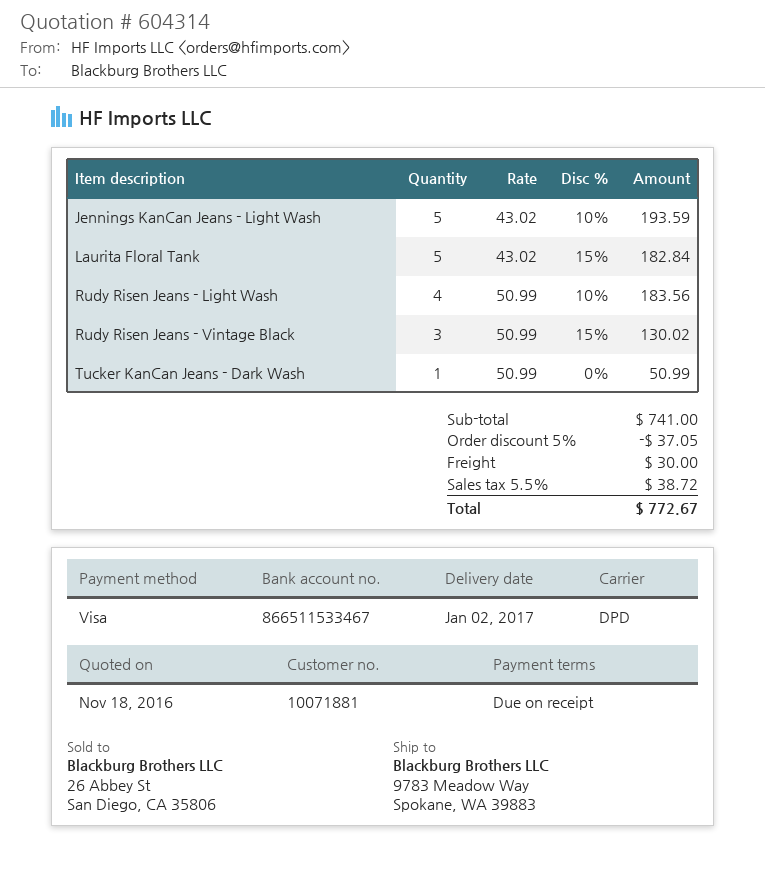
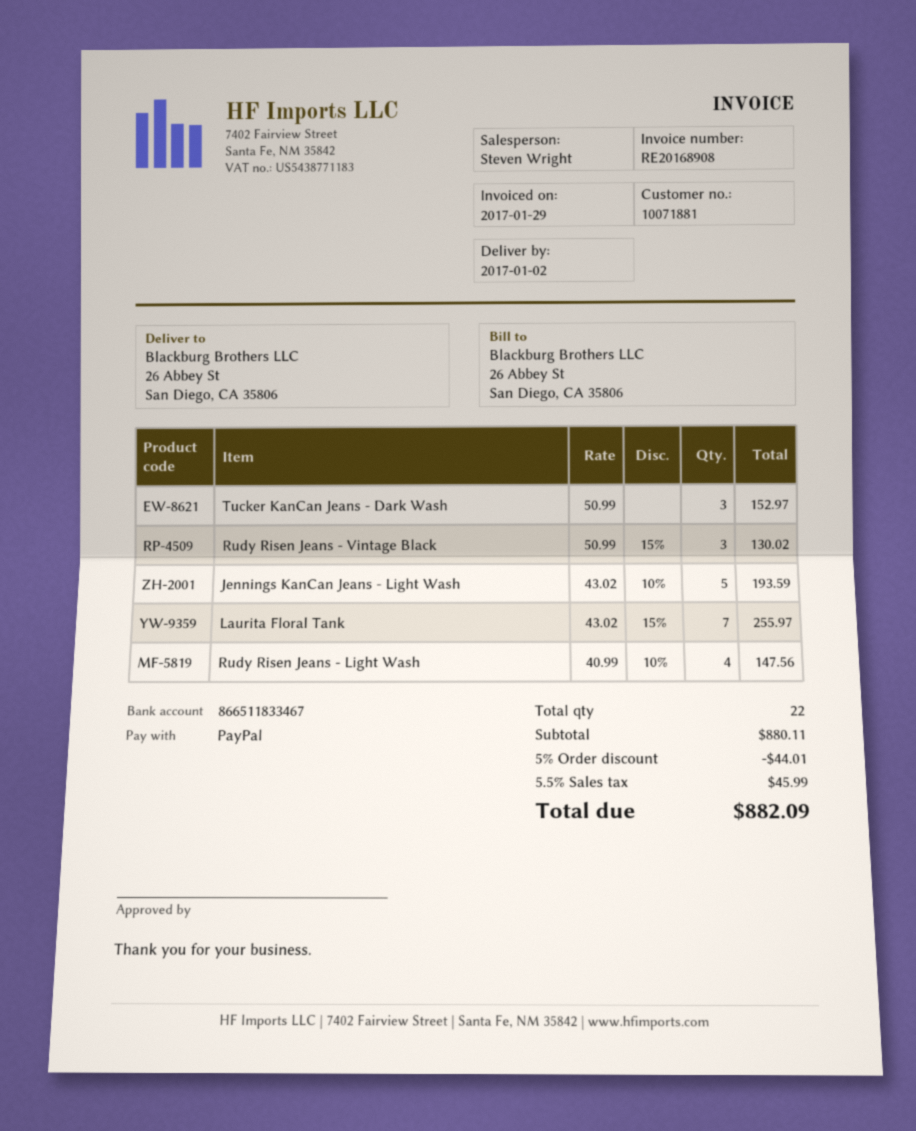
payment method: Visa -> PayPal
bank account: 866511533467 -> 866511833467
ship to: 9783 Meadow Way, Spokane, WA 39883 -> 26 Abbey St, San Diego, CA 35806
Laurita Floral Tank: 5 x 43.02 - 15% = 182.84 -> 7 x 43.02 - 15% = 255.97
Rudy Risen Jeans - Light Wash: 4 x 50.99 - 10% = 183.56 -> 4 x 40.99 - 10% = 147.56
Tucker KanCan Jeans - Dark Wash: 1 x 50.99 = 50.99 -> 3 x 50.99 = 152.97
subtotal: 741.00 -> 880.11
discount: 5% = 37.05 -> 5% = 44.01
shipping: 30.00 -> none
tax: 5.5% = 38.72 -> 5.5% = 45.99
total: 772.67 -> 882.09

